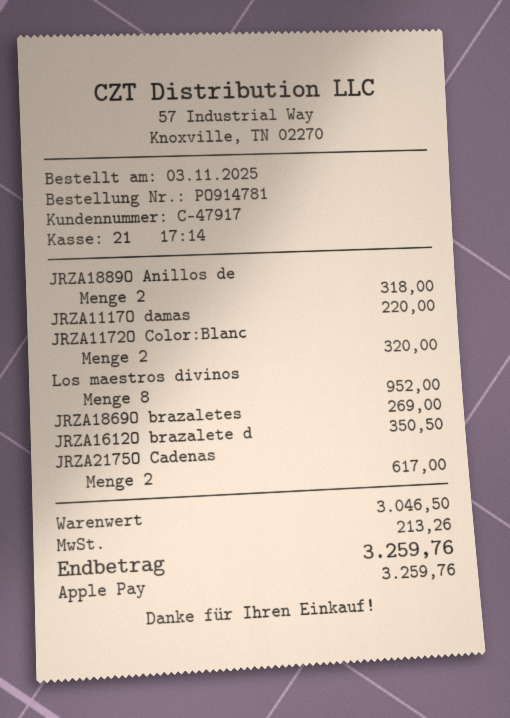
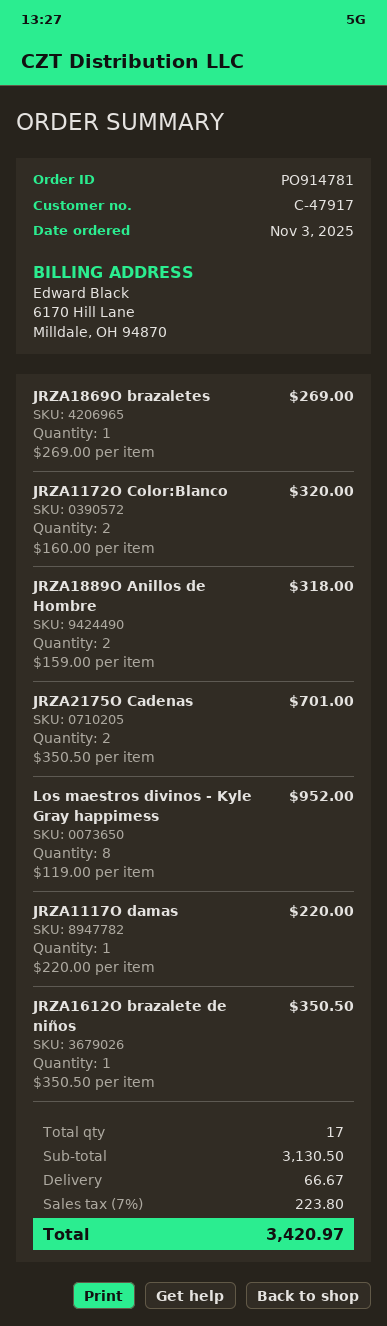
JRZA2175O Cadenas: 2 for 617.00 -> 2 for 701.00
subtotal: 3046.50 -> 3130.50
shipping: none -> 66.67
tax: 213.26 -> 223.80
total: 3259.76 -> 3420.97

